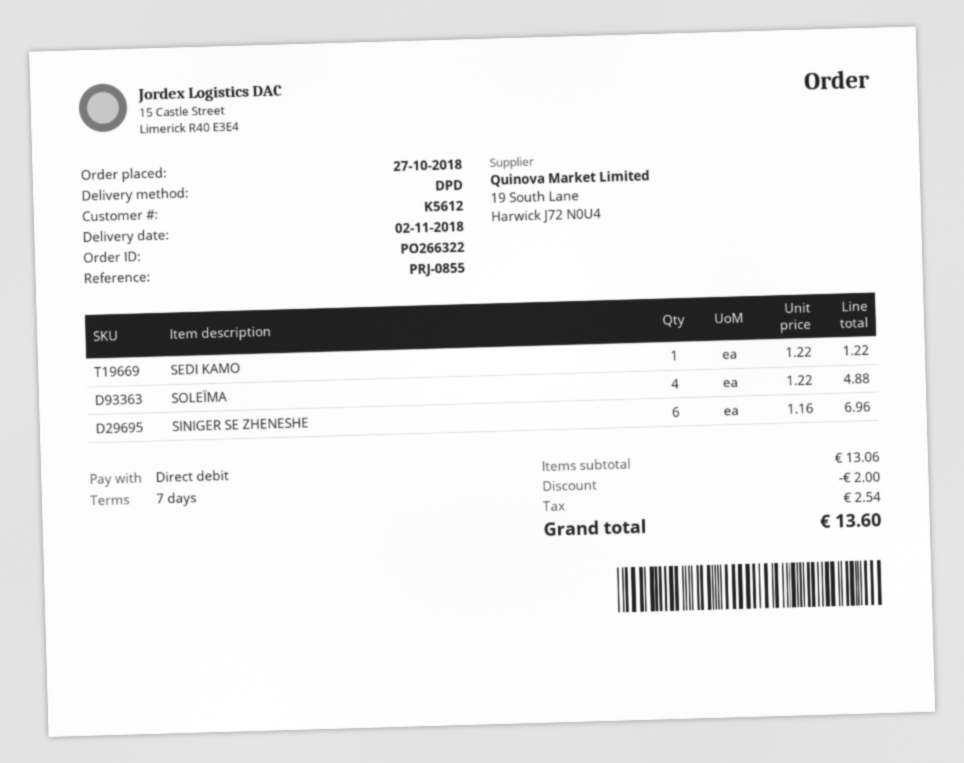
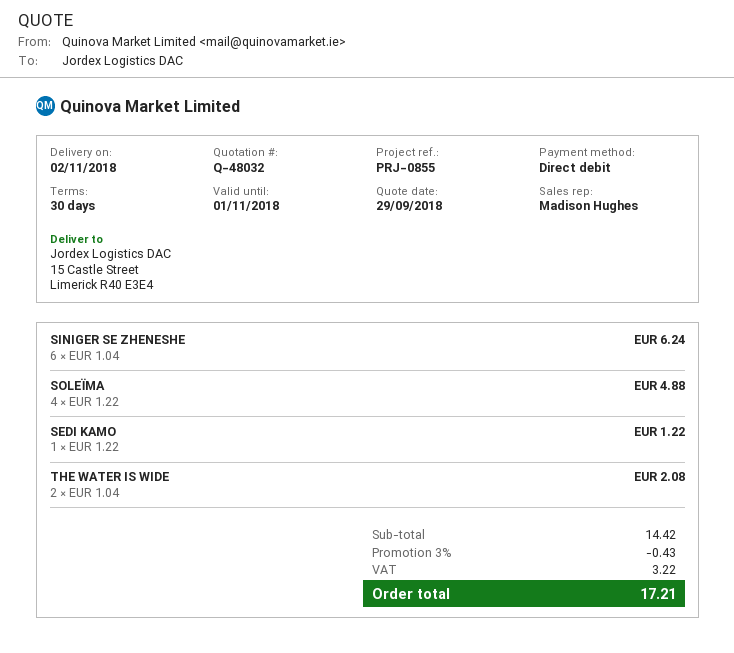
payment terms: 7 days -> 30 days
SINIGER SE ZHENESHE: 6 x 1.16 = 6.96 -> 6 x 1.04 = 6.24
THE WATER IS WIDE: none -> 2 x 1.04 = 2.08
subtotal: 13.06 -> 14.42
discount: 2.00 -> 0.43
tax: 2.54 -> 3.22
total: 13.60 -> 17.21

